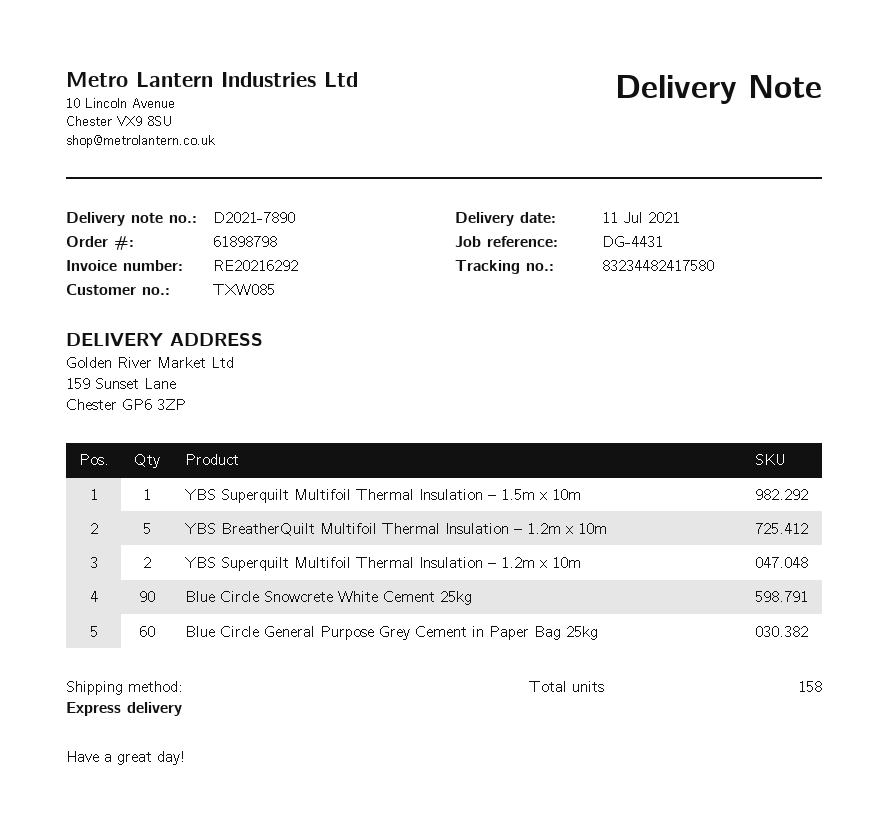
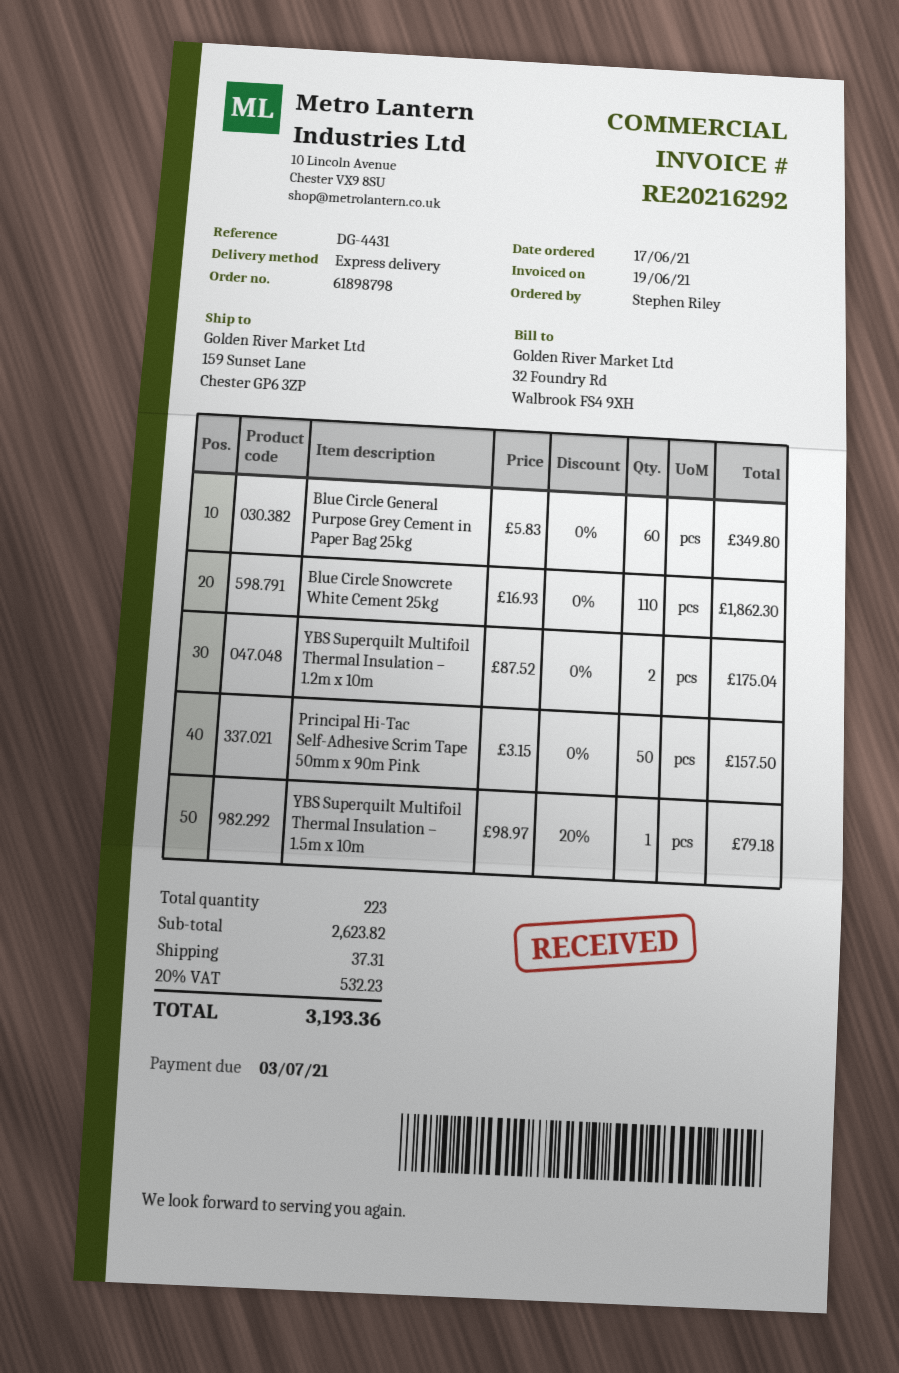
YBS BreatherQuilt Multifoil Thermal Insulation – 1.2m x 10m: 5 -> none
Blue Circle Snowcrete White Cement 25kg: 90 -> 110
Principal Hi-Tac Self-Adhesive Scrim Tape 50mm x 90m Pink: none -> 50
total quantity: 158 -> 223

